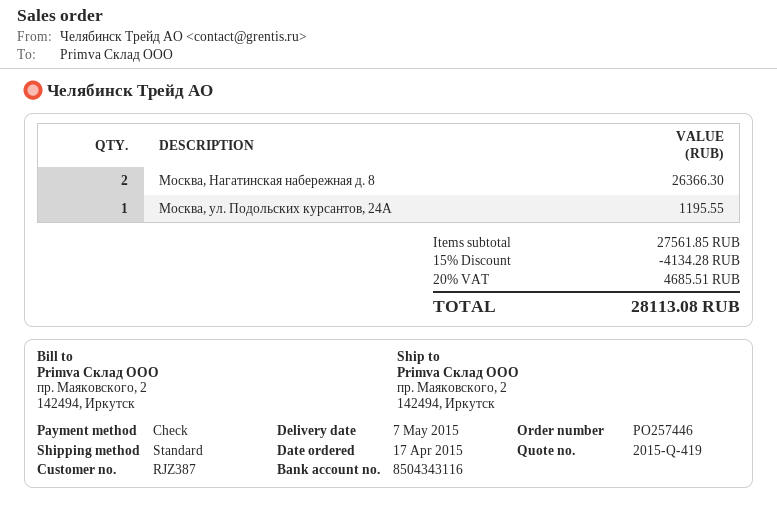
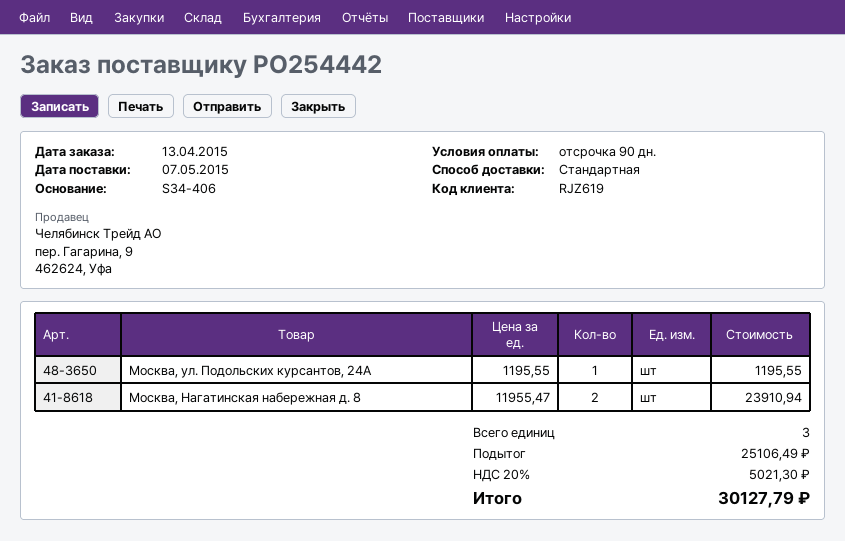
order number: PO257446 -> PO254442
order date: 2015-04-17 -> 2015-04-13
customer number: RJZ387 -> RJZ619
Москва, Нагатинская набережная д. 8: 2 for 26366.30 -> 2 for 23910.94
subtotal: 27561.85 -> 25106.49
discount: 15% = 4134.28 -> none
tax: 20% = 4685.51 -> 20% = 5021.30
total: 28113.08 -> 30127.79

